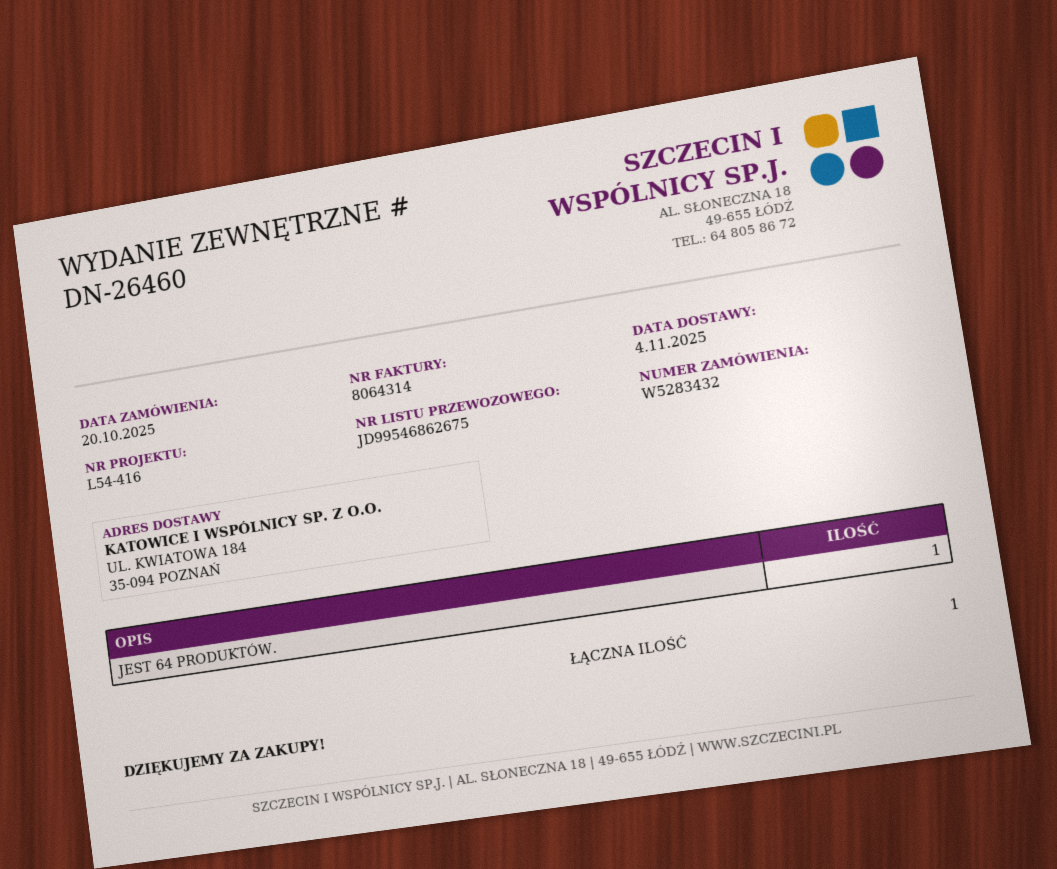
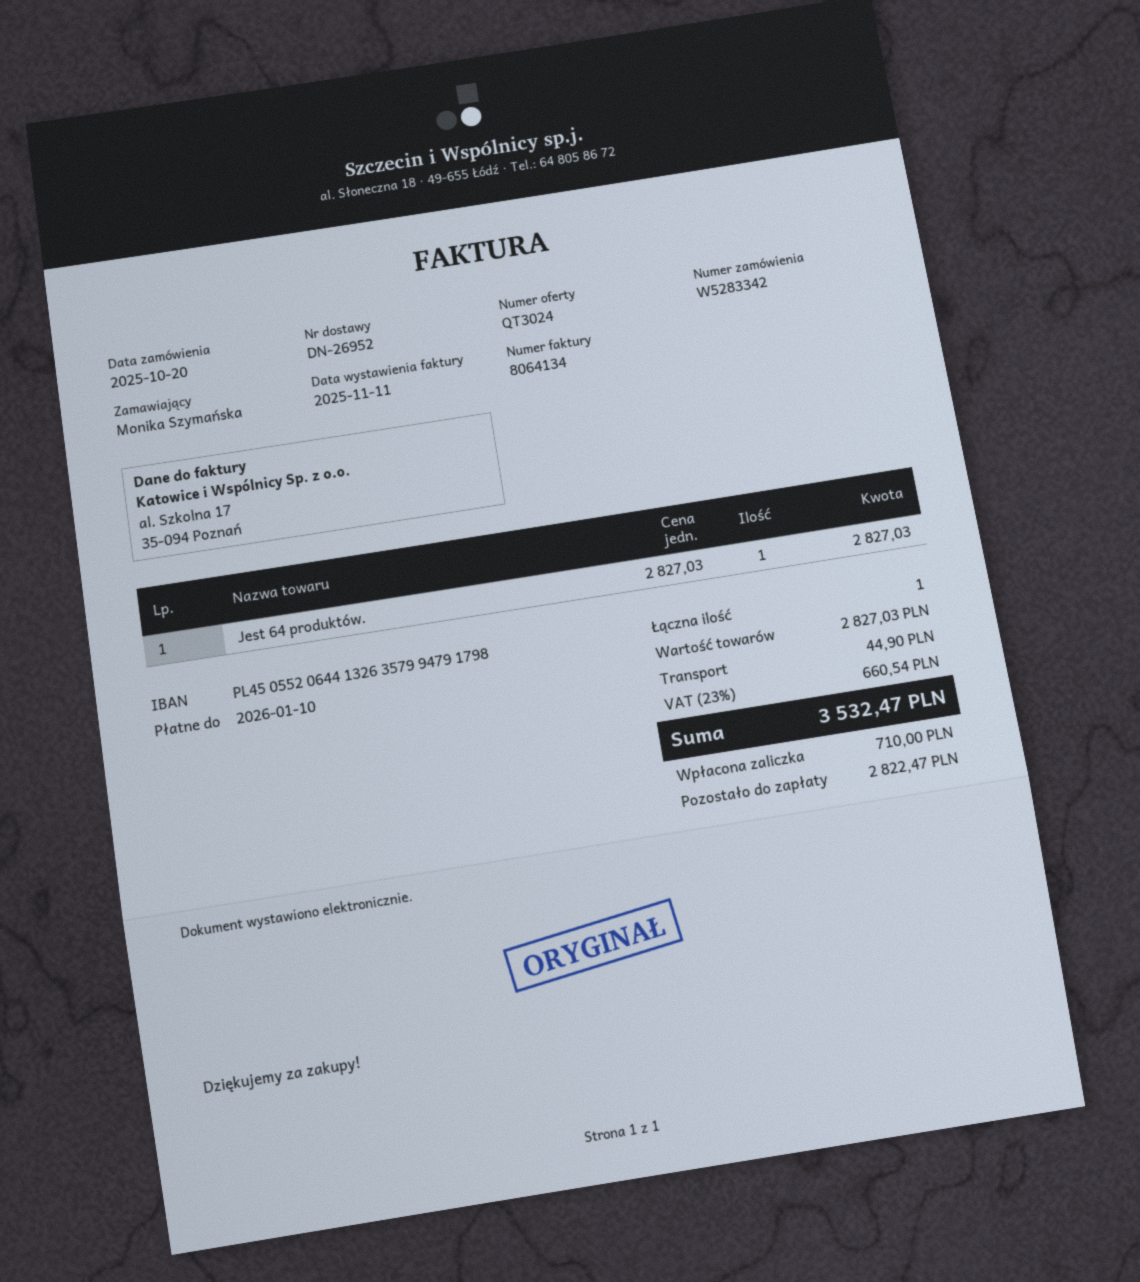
order number: W5283432 -> W5283342
delivery note number: DN-26460 -> DN-26952
invoice number: 8064314 -> 8064134

